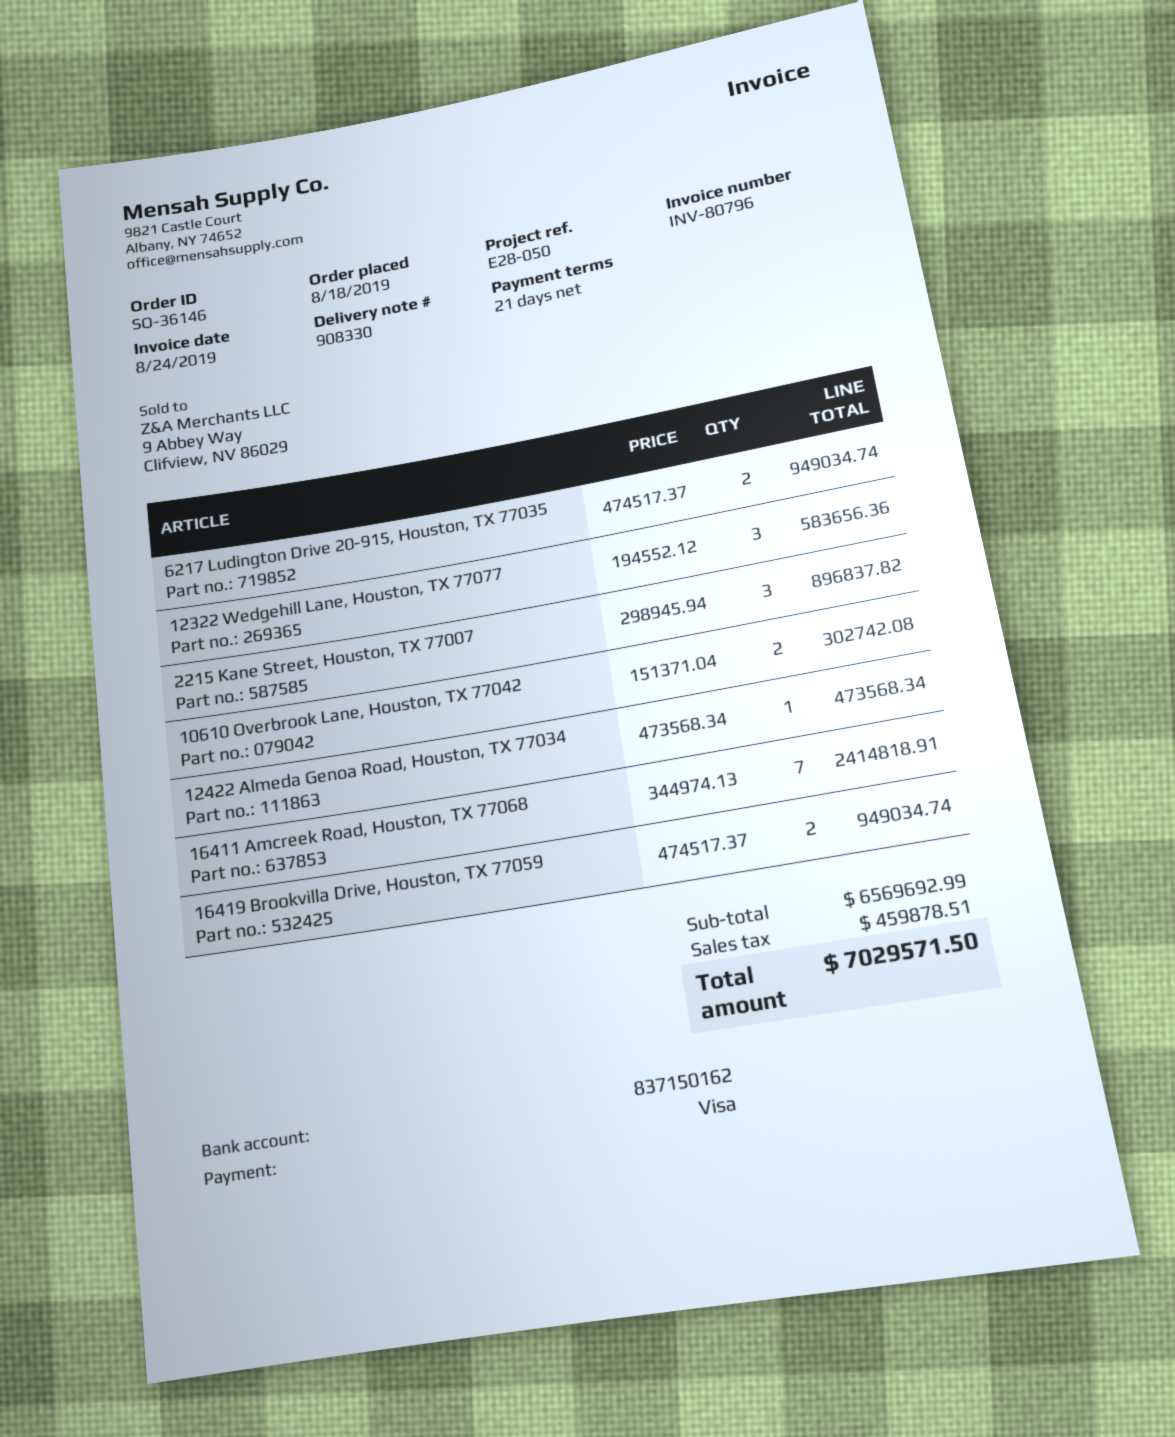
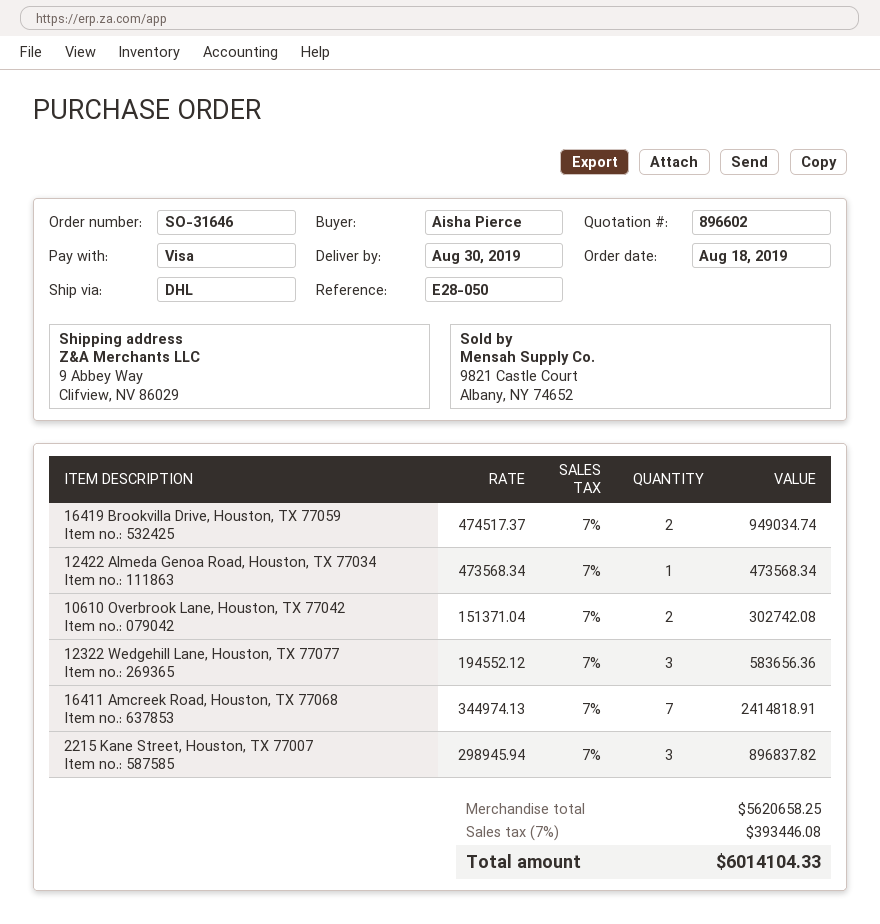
order number: SO-36146 -> SO-31646
6217 Ludington Drive 20-915, Houston, TX 77035: 2 x 474517.37 = 949034.74 -> none
subtotal: 6569692.99 -> 5620658.25
tax: 459878.51 -> 393446.08
total: 7029571.50 -> 6014104.33

